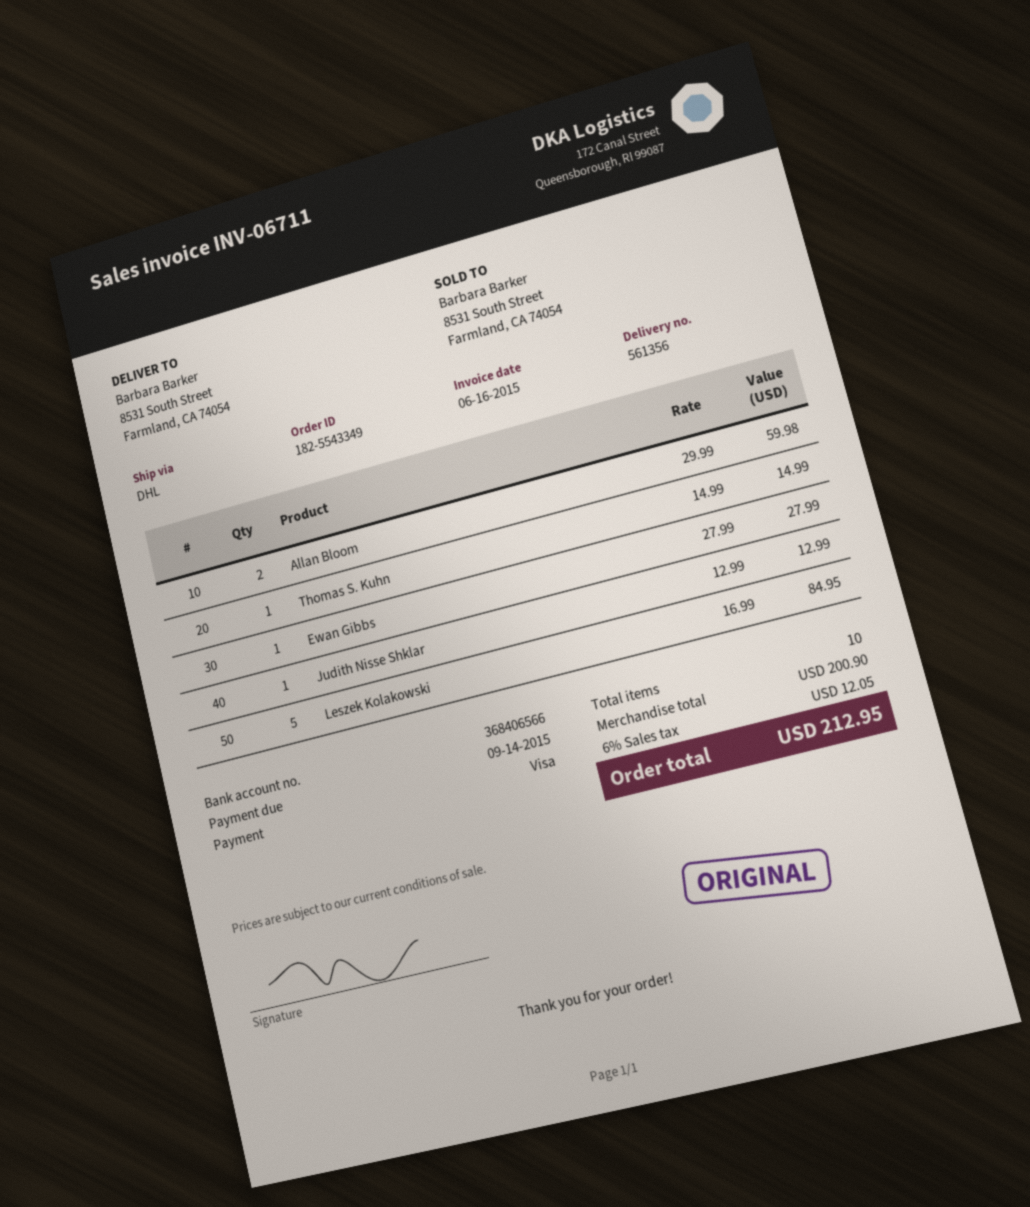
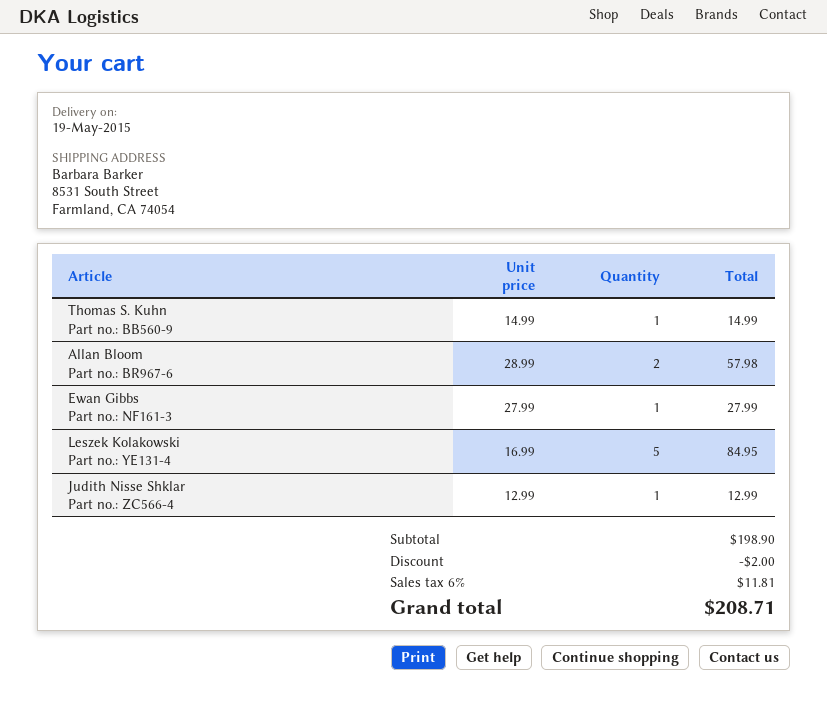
Allan Bloom: 2 x 29.99 = 59.98 -> 2 x 28.99 = 57.98
subtotal: 200.90 -> 198.90
discount: none -> 2.00
tax: 6% = 12.05 -> 6% = 11.81
total: 212.95 -> 208.71

